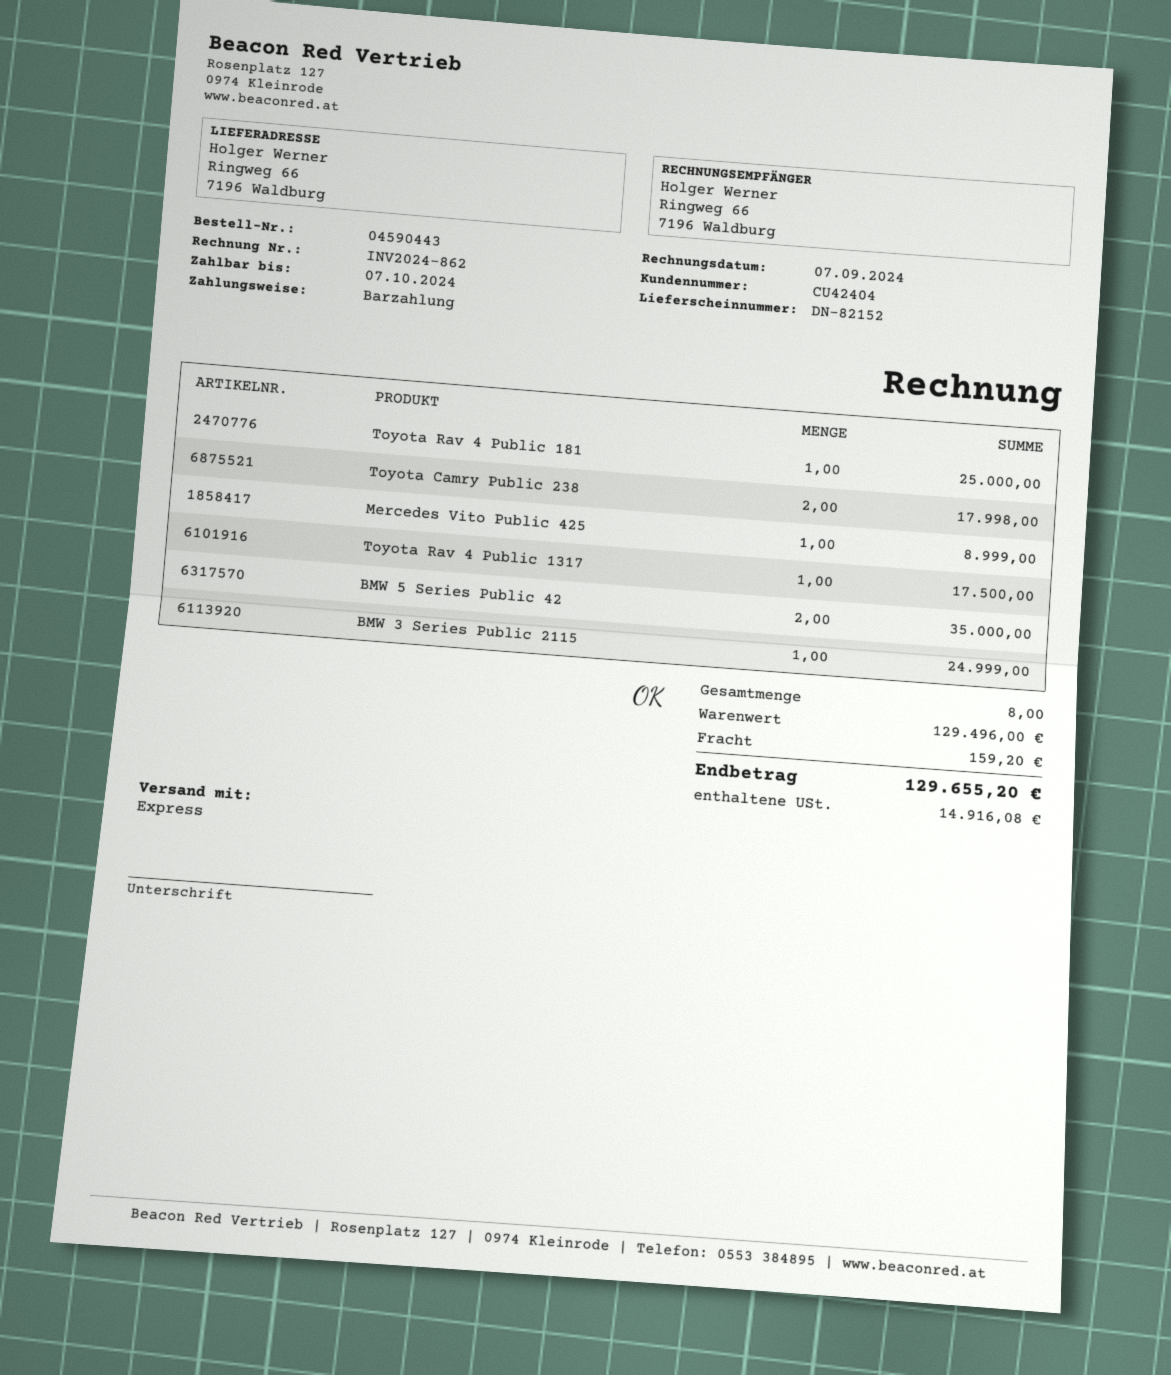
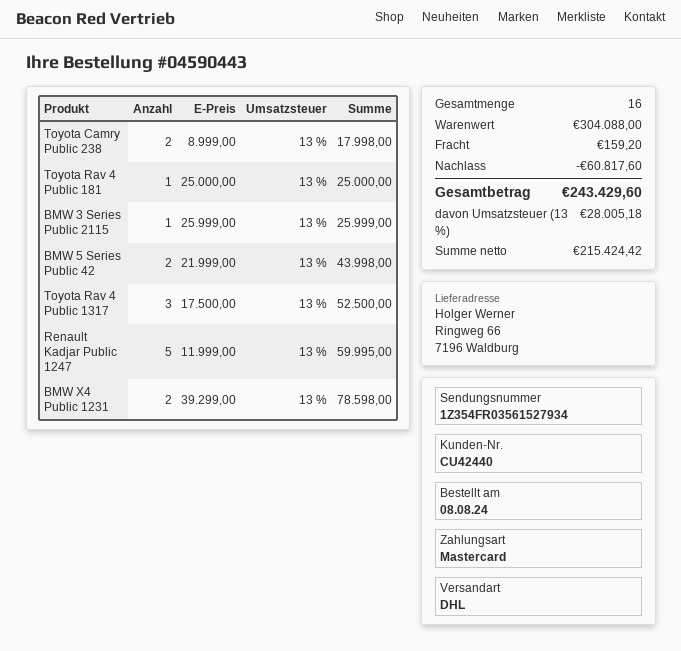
customer number: CU42404 -> CU42440
payment method: cash -> Mastercard
shipping method: express -> DHL
Mercedes Vito Public 425: 1 for 8999.00 -> none
Toyota Rav 4 Public 1317: 1 for 17500.00 -> 3 for 52500.00
BMW 5 Series Public 42: 2 for 35000.00 -> 2 for 43998.00
BMW 3 Series Public 2115: 1 for 24999.00 -> 1 for 25999.00
Renault Kadjar Public 1247: none -> 5 for 59995.00
BMW X4 Public 1231: none -> 2 for 78598.00
total quantity: 8 -> 16
subtotal: 129496.00 -> 304088.00
discount: none -> 60817.60
tax: 14916.08 -> 28005.18
total: 129655.20 -> 243429.60

